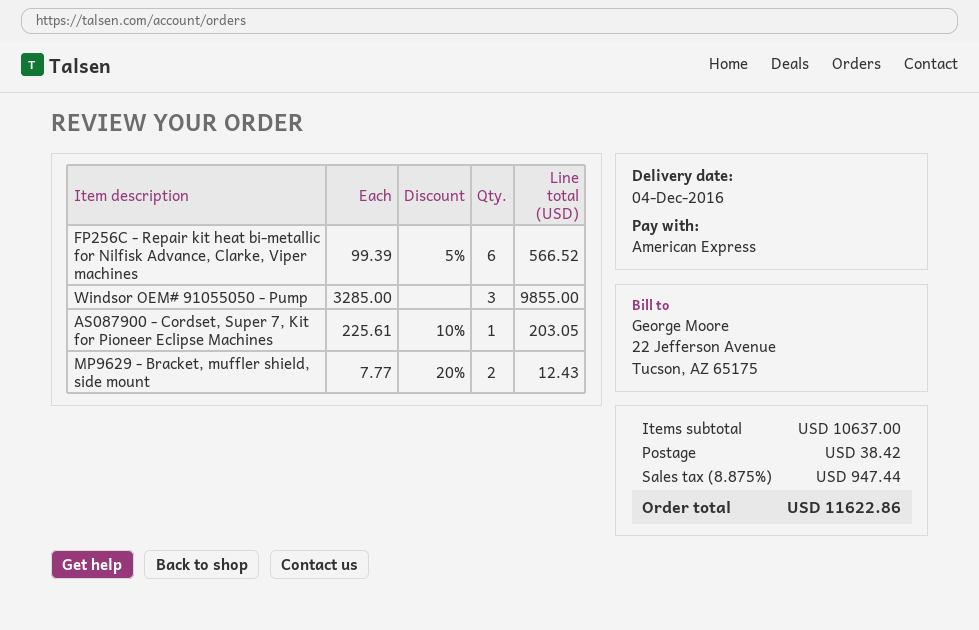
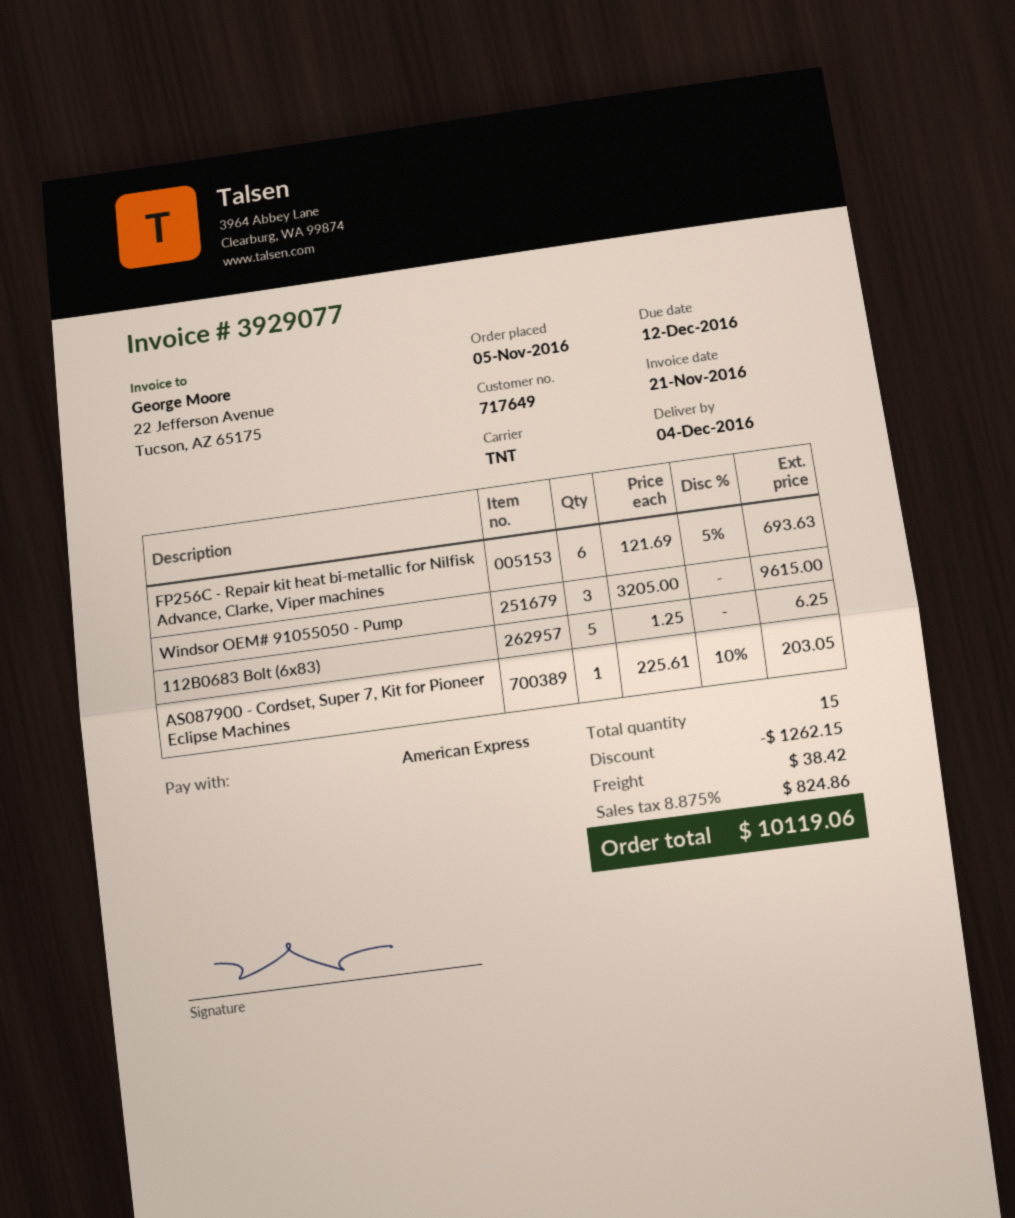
FP256C - Repair kit heat bi-metallic for Nilfisk Advance, Clarke, Viper machines: 6 x 99.39 - 5% = 566.52 -> 6 x 121.69 - 5% = 693.63
Windsor OEM# 91055050 - Pump: 3 x 3285.00 = 9855.00 -> 3 x 3205.00 = 9615.00
MP9629 - Bracket, muffler shield, side mount: 2 x 7.77 - 20% = 12.43 -> none
112B0683 Bolt (6x83): none -> 5 x 1.25 = 6.25
discount: none -> 1262.15
tax: 8.875% = 947.44 -> 8.875% = 824.86
total: 11622.86 -> 10119.06

